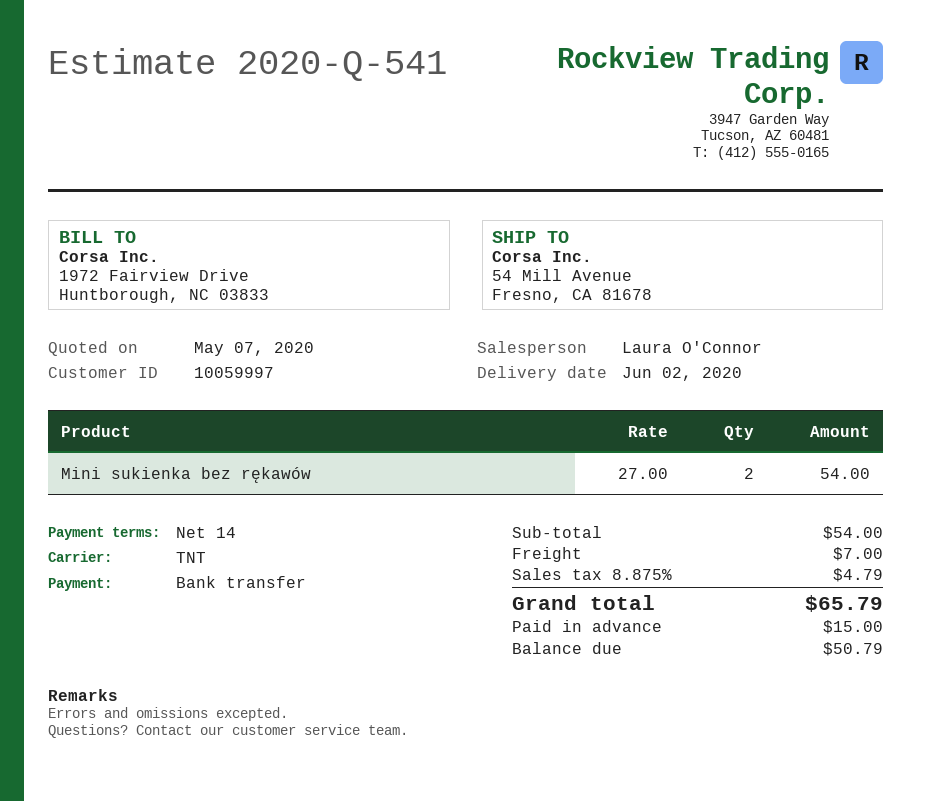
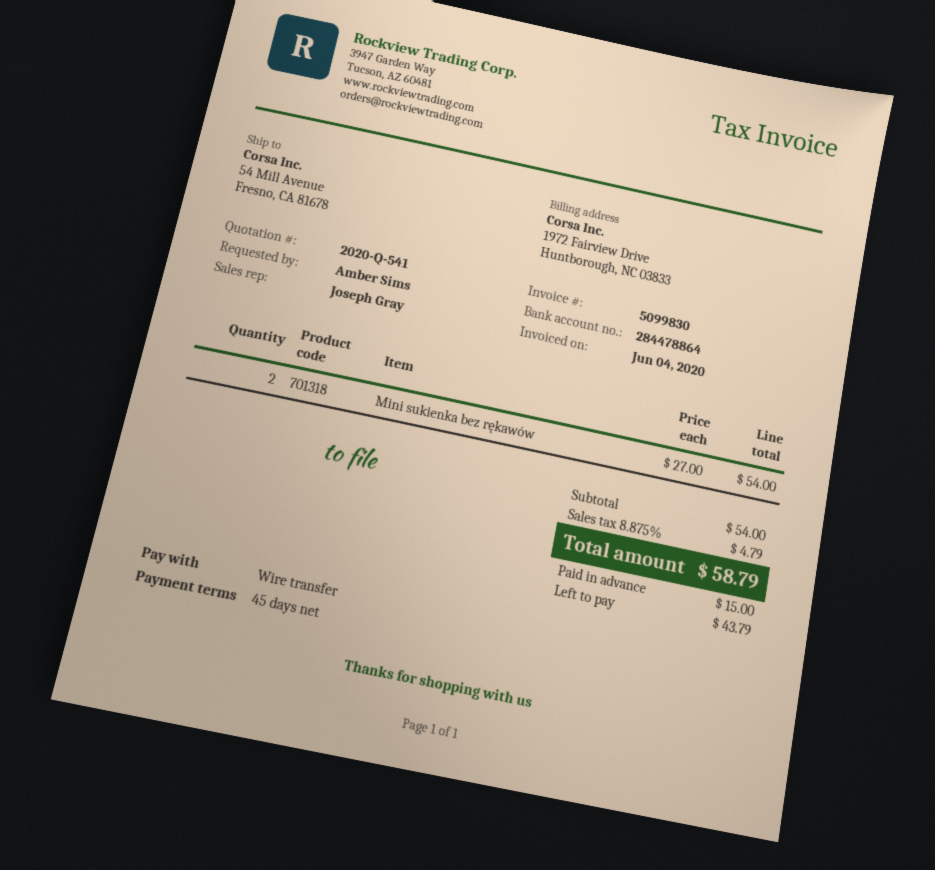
payment terms: 14 days -> 45 days
sales rep: Laura O'Connor -> Joseph Gray
shipping: 7.00 -> none
total: 65.79 -> 58.79
balance: 50.79 -> 43.79

